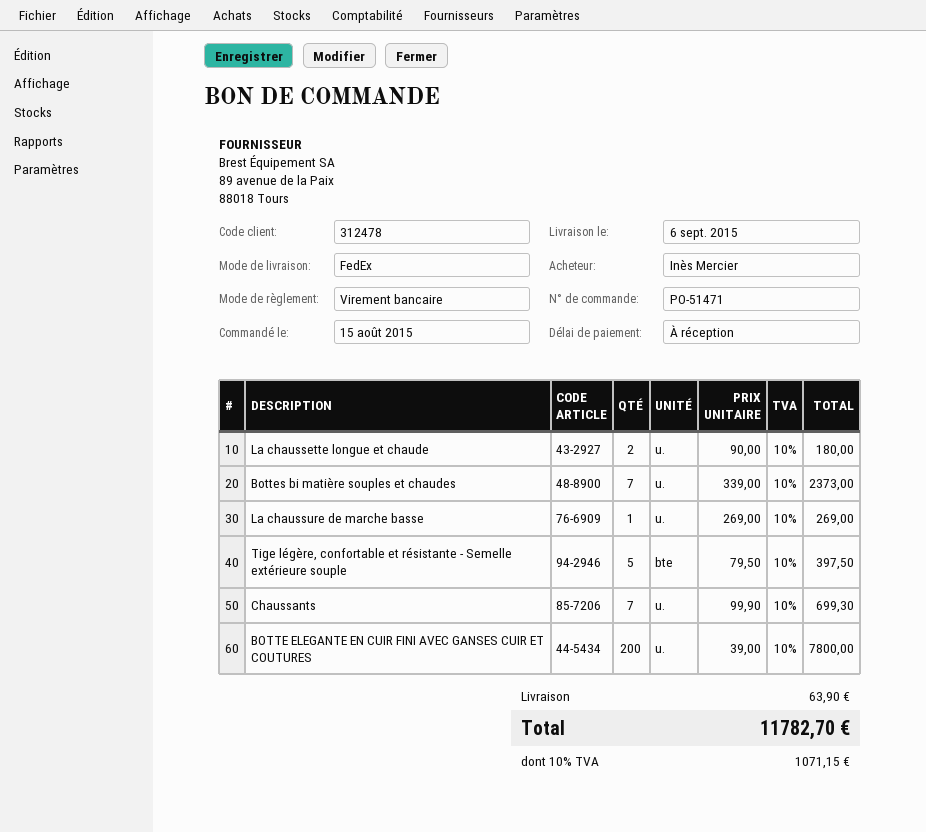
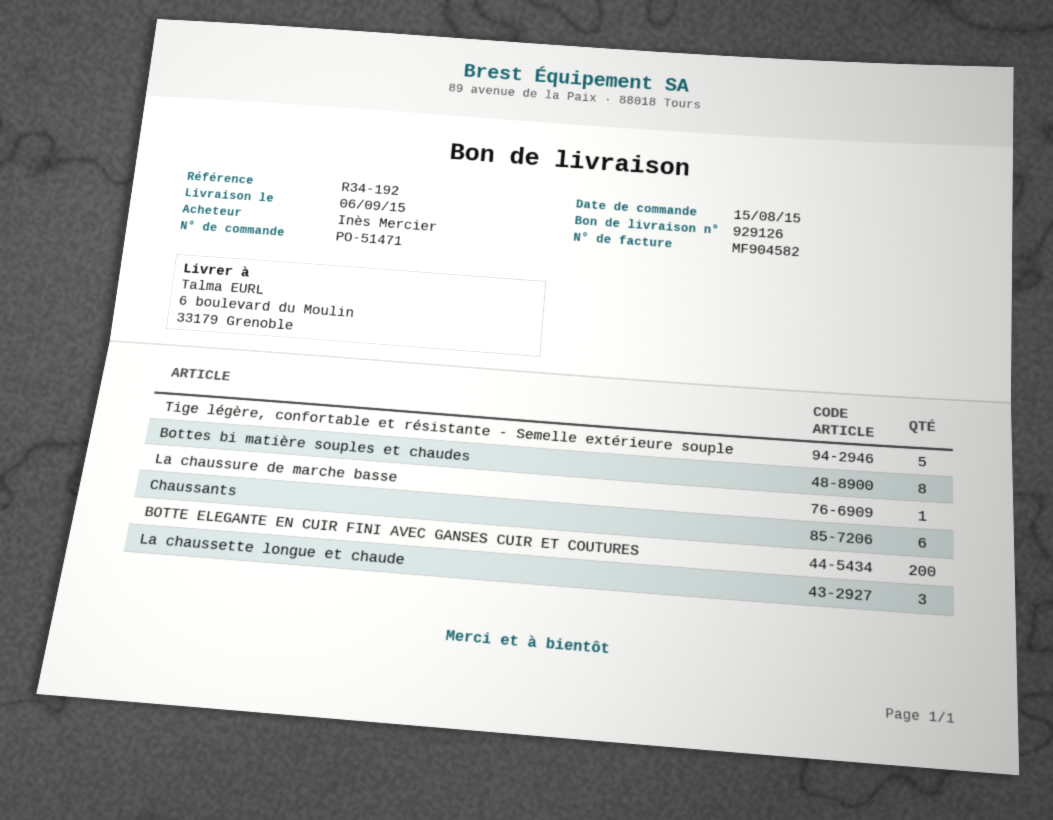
La chaussette longue et chaude: 2 -> 3
Bottes bi matière souples et chaudes: 7 -> 8
Chaussants: 7 -> 6

